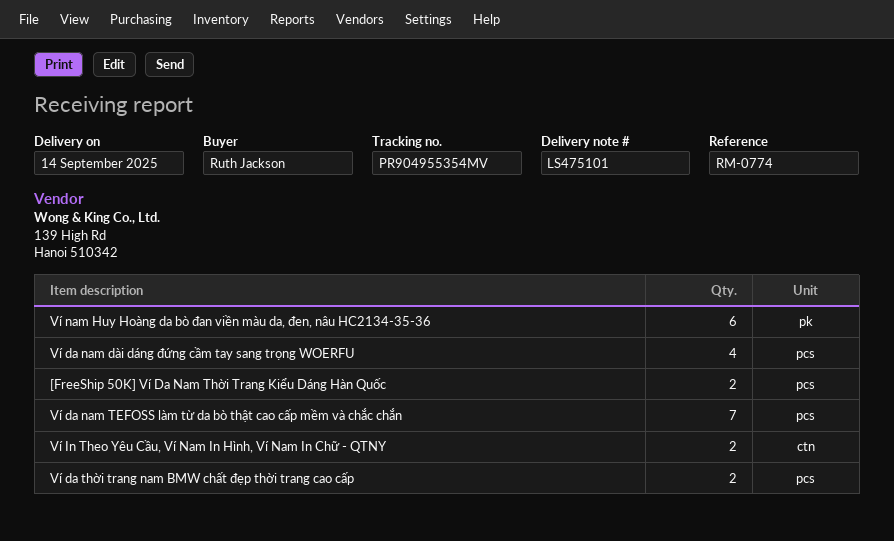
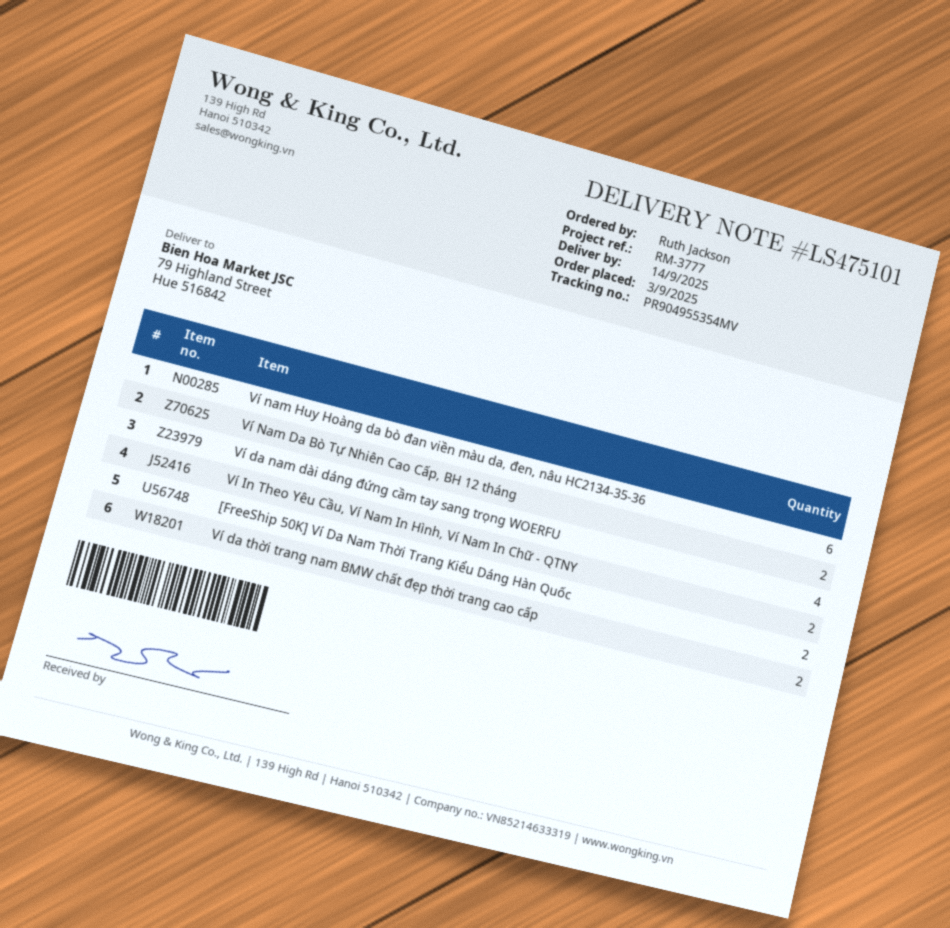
reference: RM-0774 -> RM-3777
Ví da nam TEFOSS làm từ da bò thật cao cấp mềm và chắc chắn: 7 -> none
Ví Nam Da Bò Tự Nhiên Cao Cấp, BH 12 tháng: none -> 2

